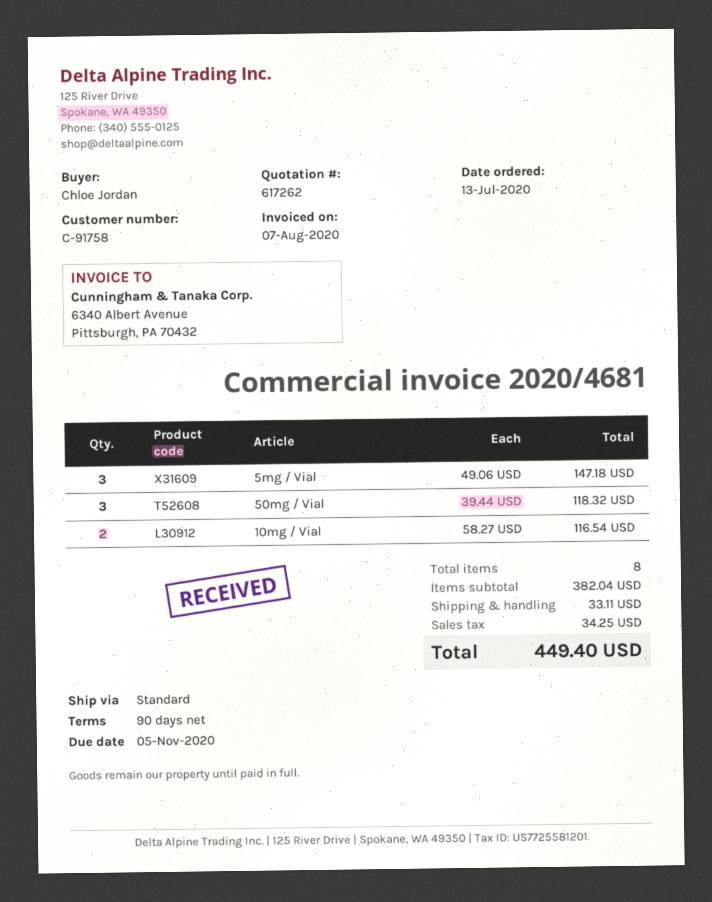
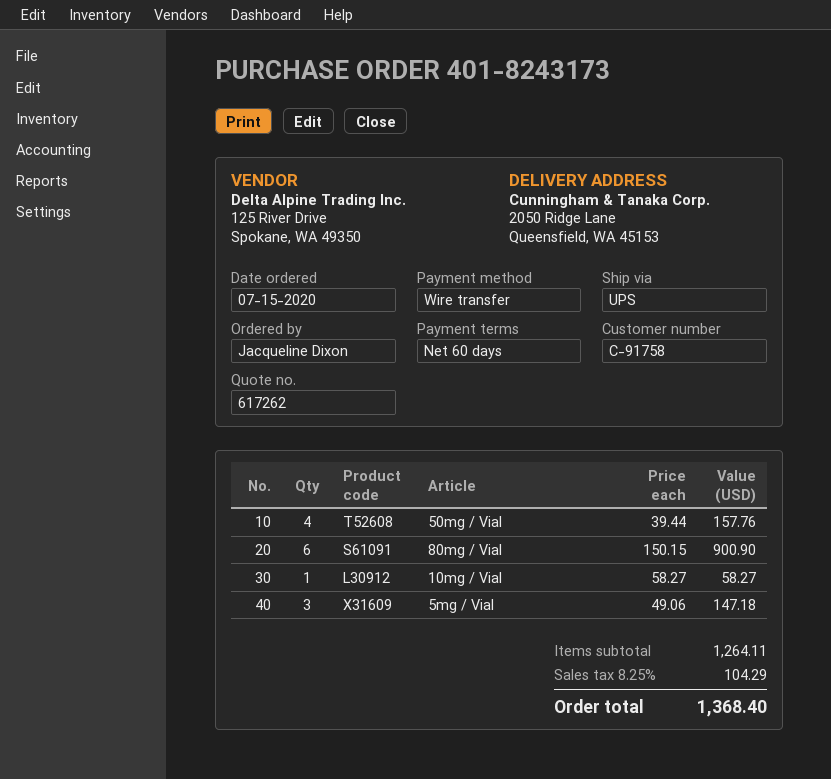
order date: 2020-07-13 -> 2020-07-15
payment terms: 90 days -> 60 days
ordered by: Chloe Jordan -> Jacqueline Dixon
shipping method: standard -> UPS
50mg / Vial: 3 x 39.44 = 118.32 -> 4 x 39.44 = 157.76
10mg / Vial: 2 x 58.27 = 116.54 -> 1 x 58.27 = 58.27
80mg / Vial: none -> 6 x 150.15 = 900.90
subtotal: 382.04 -> 1264.11
shipping: 33.11 -> none
tax: 34.25 -> 104.29
total: 449.40 -> 1368.40

